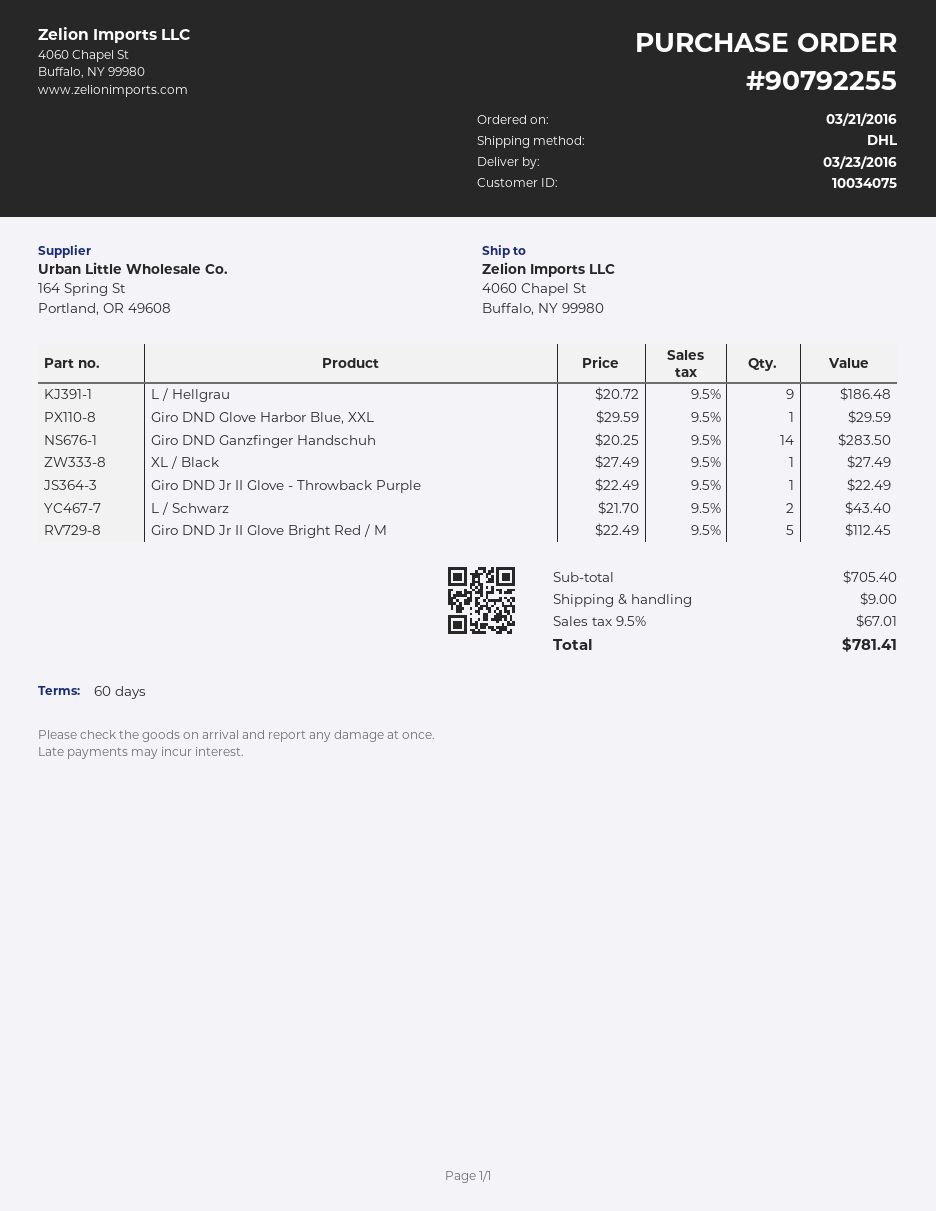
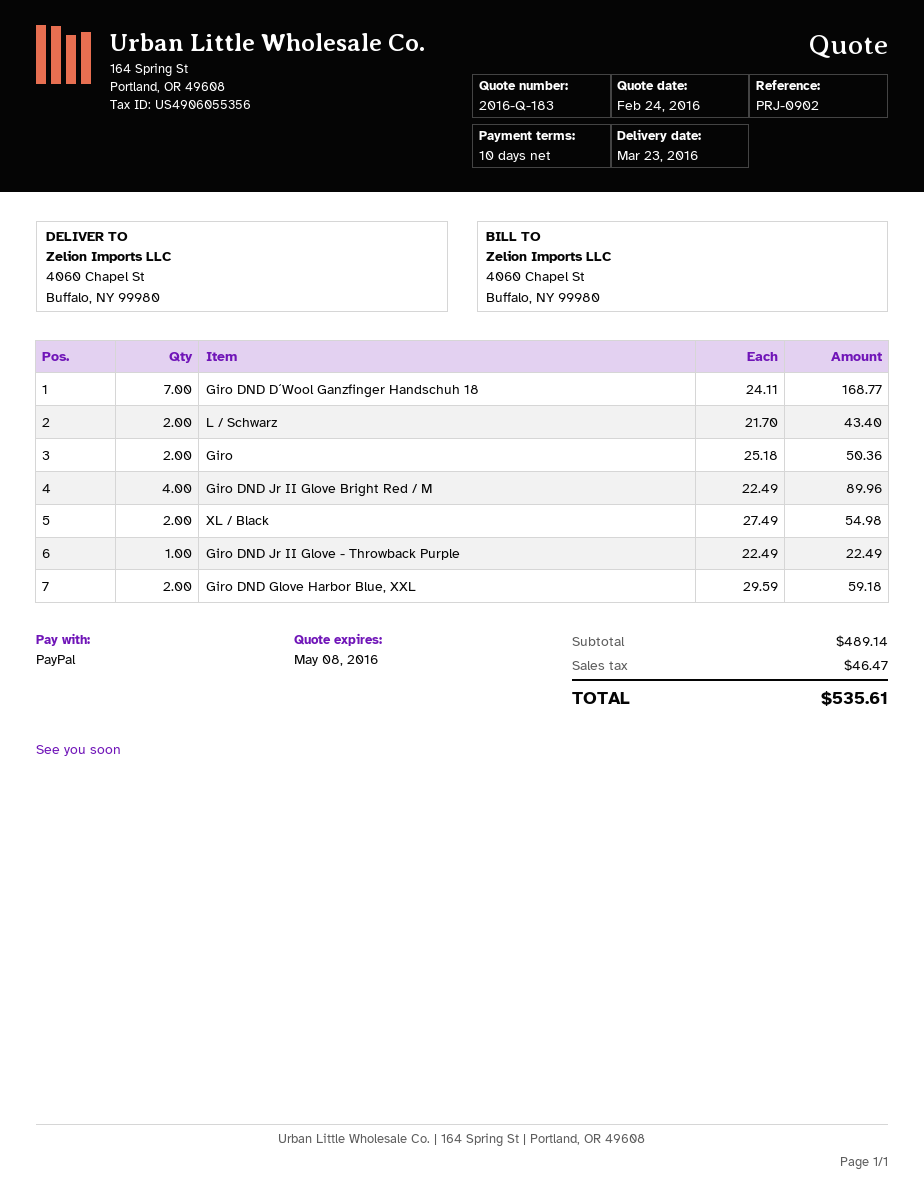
payment terms: 60 days -> 10 days
L / Hellgrau: 9 x 20.72 = 186.48 -> none
Giro DND Glove Harbor Blue, XXL: 1 x 29.59 = 29.59 -> 2 x 29.59 = 59.18
Giro DND Ganzfinger Handschuh: 14 x 20.25 = 283.50 -> none
XL / Black: 1 x 27.49 = 27.49 -> 2 x 27.49 = 54.98
Giro DND Jr II Glove Bright Red / M: 5 x 22.49 = 112.45 -> 4 x 22.49 = 89.96
Giro DND D´Wool Ganzfinger Handschuh 18: none -> 7 x 24.11 = 168.77
Giro: none -> 2 x 25.18 = 50.36
subtotal: 705.40 -> 489.14
shipping: 9.00 -> none
tax: 67.01 -> 46.47
total: 781.41 -> 535.61

